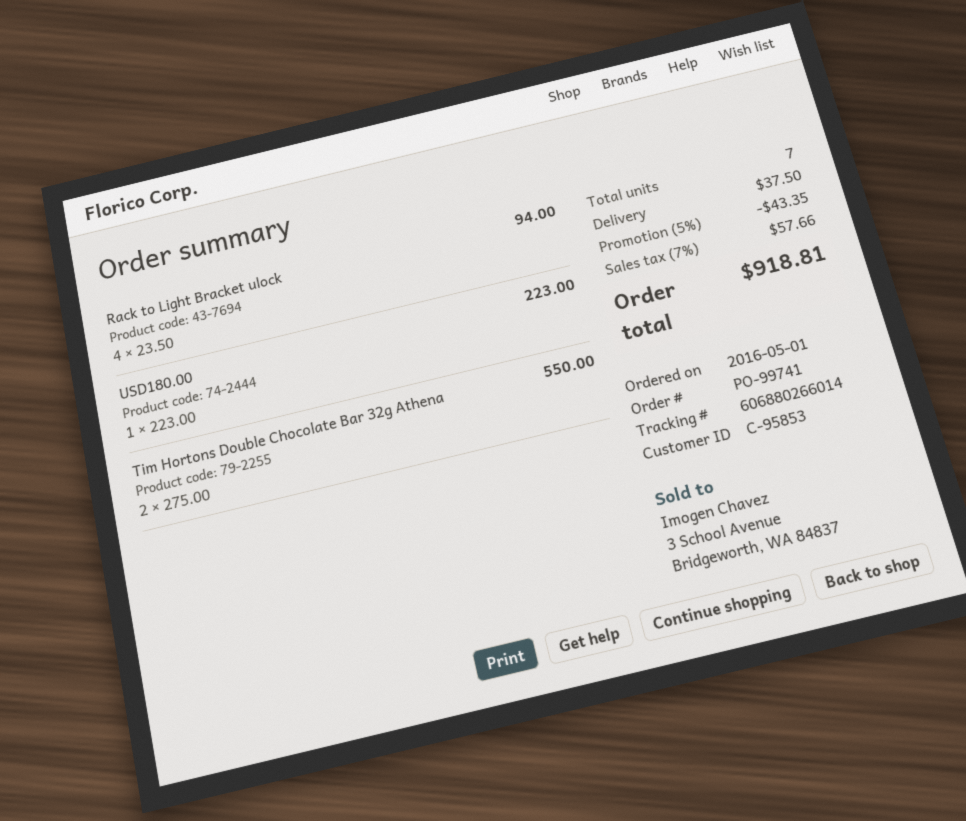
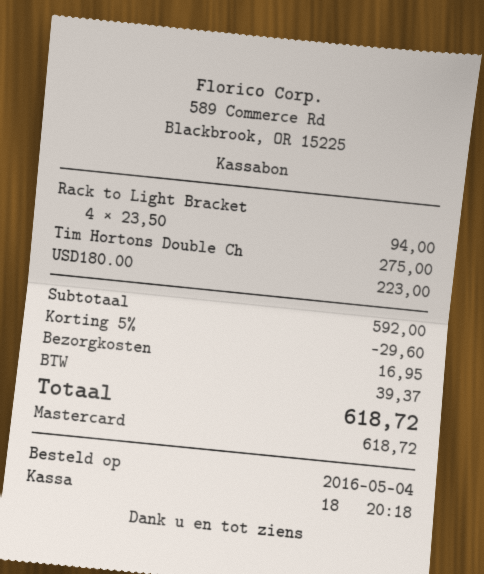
order date: 2016-05-01 -> 2016-05-04
Tim Hortons Double Chocolate Bar 32g Athena: 2 x 275.00 = 550.00 -> 1 x 275.00 = 275.00
discount: 5% = 43.35 -> 5% = 29.60
shipping: 37.50 -> 16.95
tax: 57.66 -> 39.37
total: 918.81 -> 618.72

